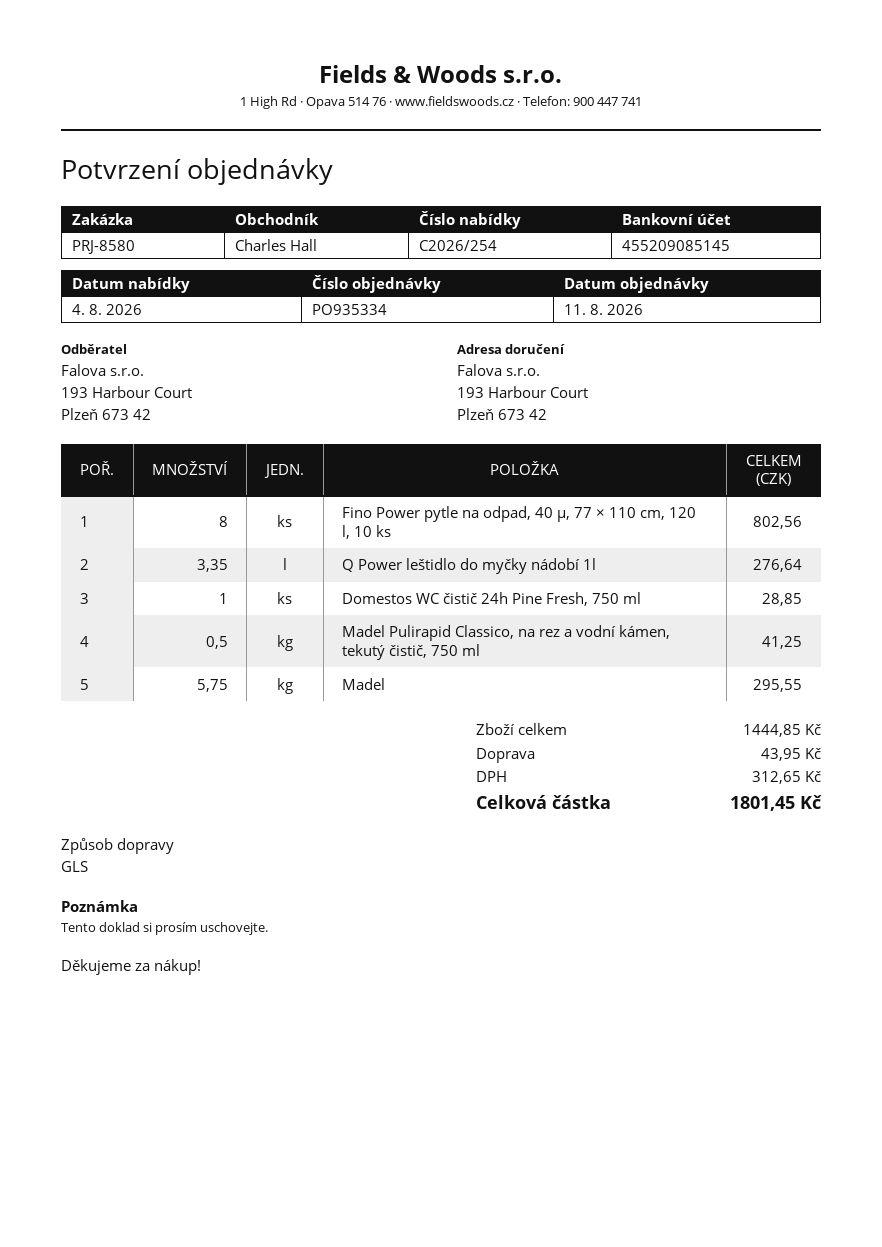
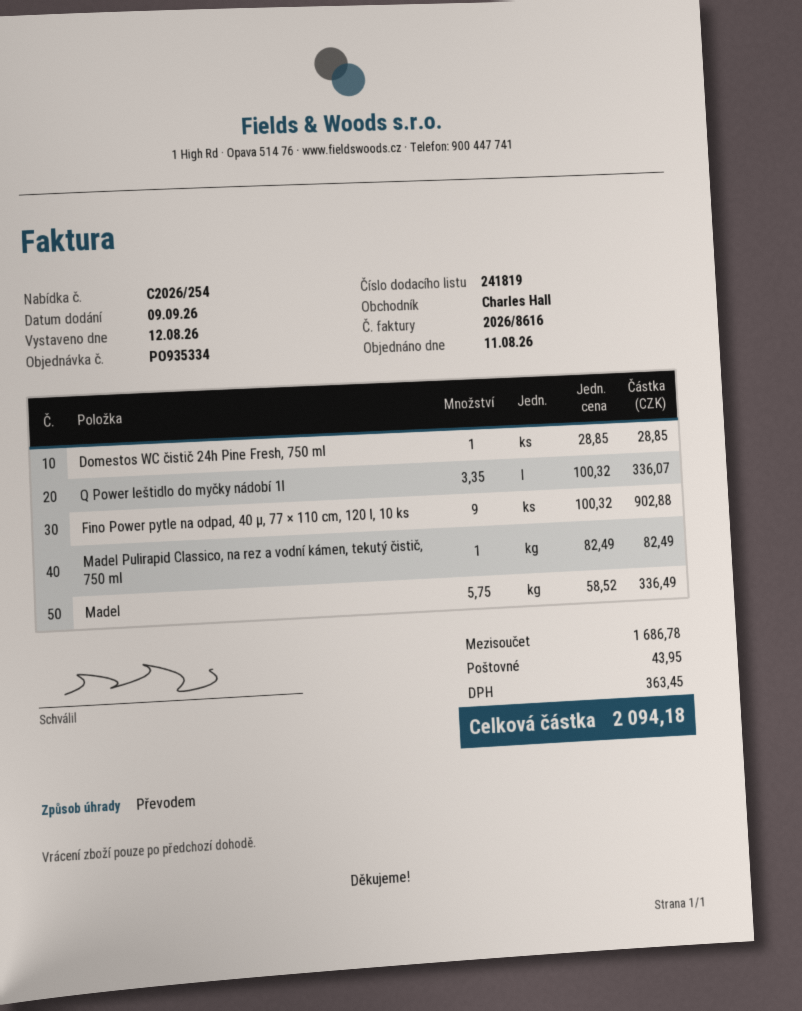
Fino Power pytle na odpad, 40 µ, 77 × 110 cm, 120 l, 10 ks: 8 for 802.56 -> 9 for 902.88
Q Power leštidlo do myčky nádobí 1l: 3.35 for 276.64 -> 3.35 for 336.07
Madel Pulirapid Classico, na rez a vodní kámen, tekutý čistič, 750 ml: 0.5 for 41.25 -> 1 for 82.49
Madel: 5.75 for 295.55 -> 5.75 for 336.49
subtotal: 1444.85 -> 1686.78
tax: 312.65 -> 363.45
total: 1801.45 -> 2094.18

